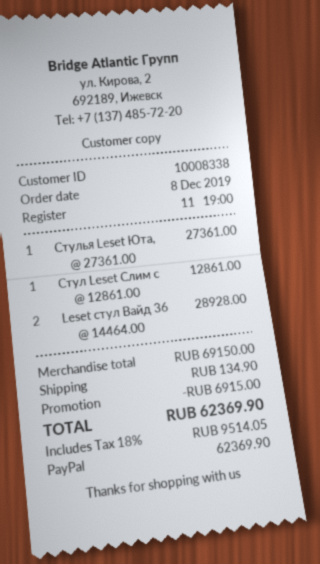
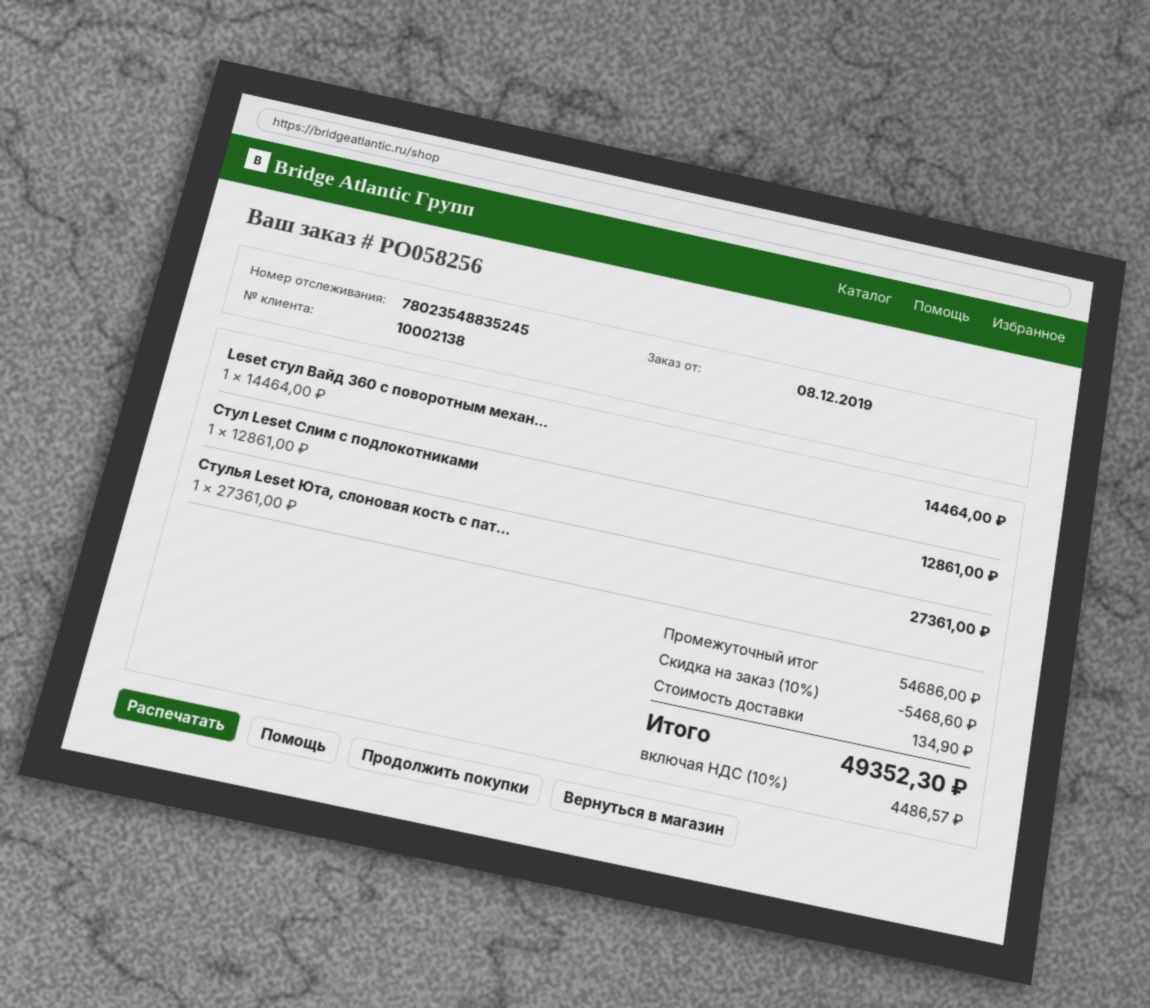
customer number: 10008338 -> 10002138
Leset стул Вайд 36: 2 x 14464.00 = 28928.00 -> 1 x 14464.00 = 14464.00
subtotal: 69150.00 -> 54686.00
discount: 6915.00 -> 5468.60
tax: 18% = 9514.05 -> 10% = 4486.57
total: 62369.90 -> 49352.30

